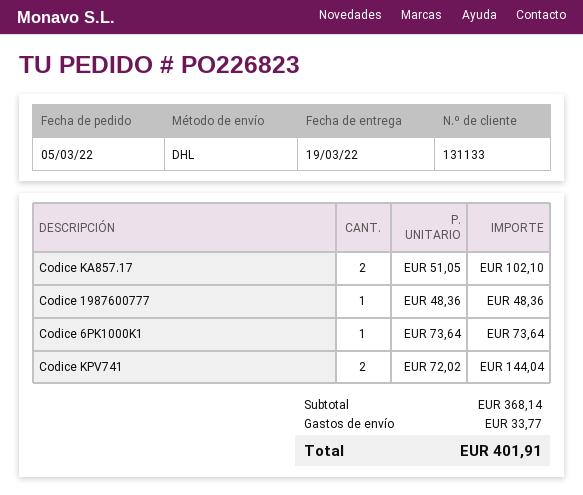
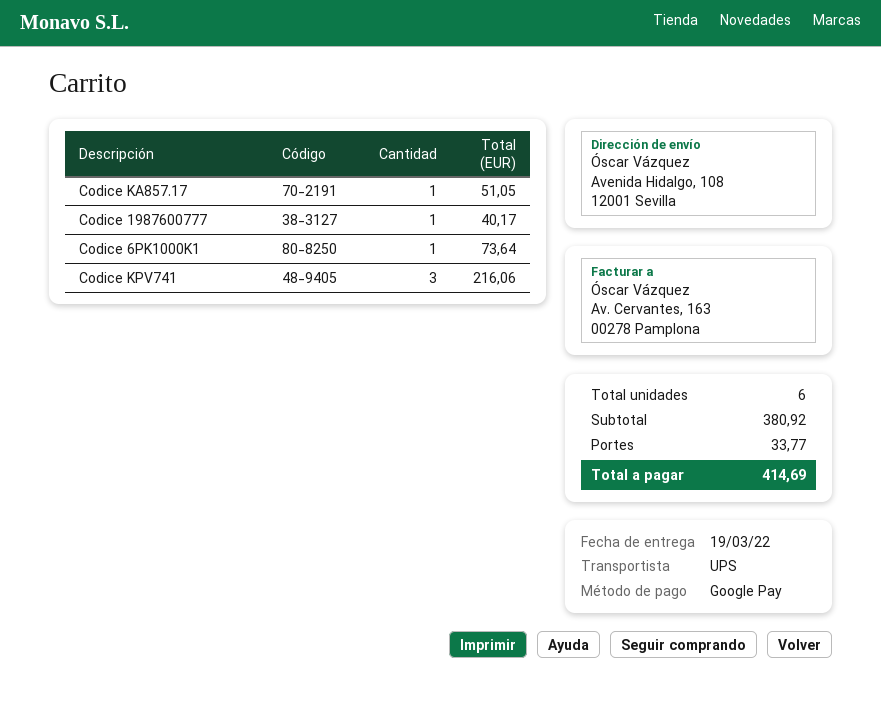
shipping method: DHL -> UPS
Codice KA857.17: 2 for 102.10 -> 1 for 51.05
Codice 1987600777: 1 for 48.36 -> 1 for 40.17
Codice KPV741: 2 for 144.04 -> 3 for 216.06
subtotal: 368.14 -> 380.92
total: 401.91 -> 414.69

